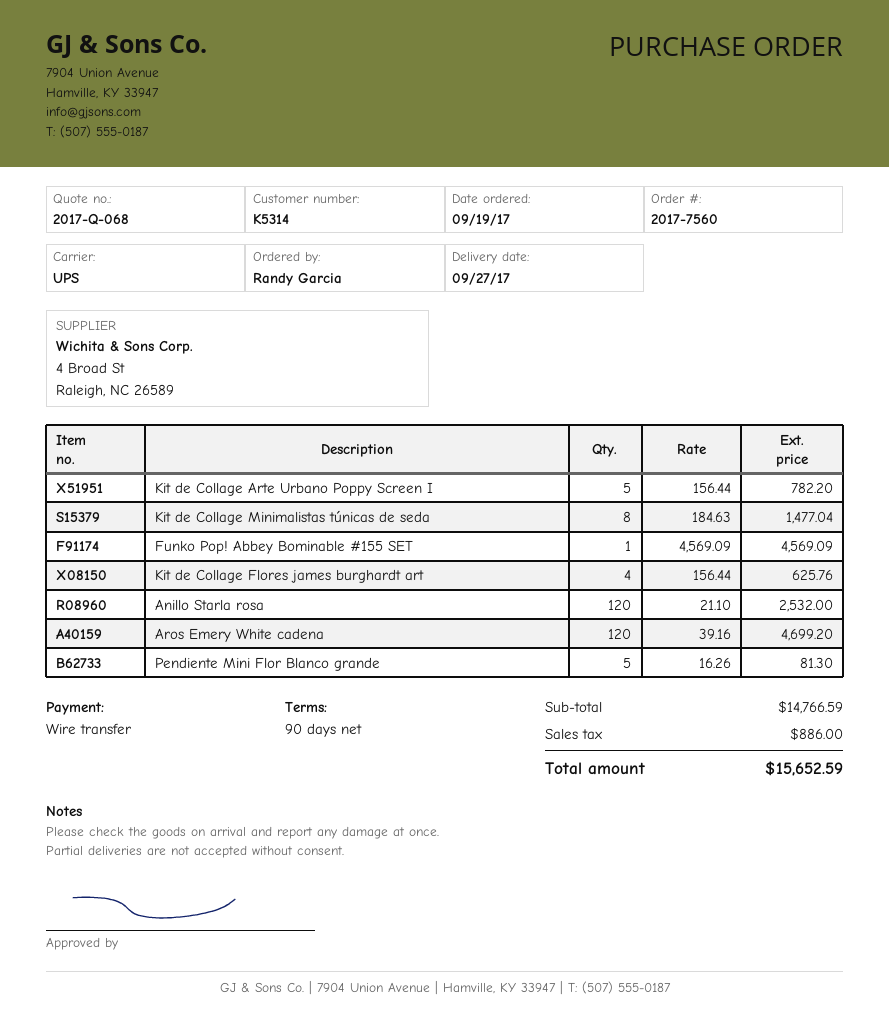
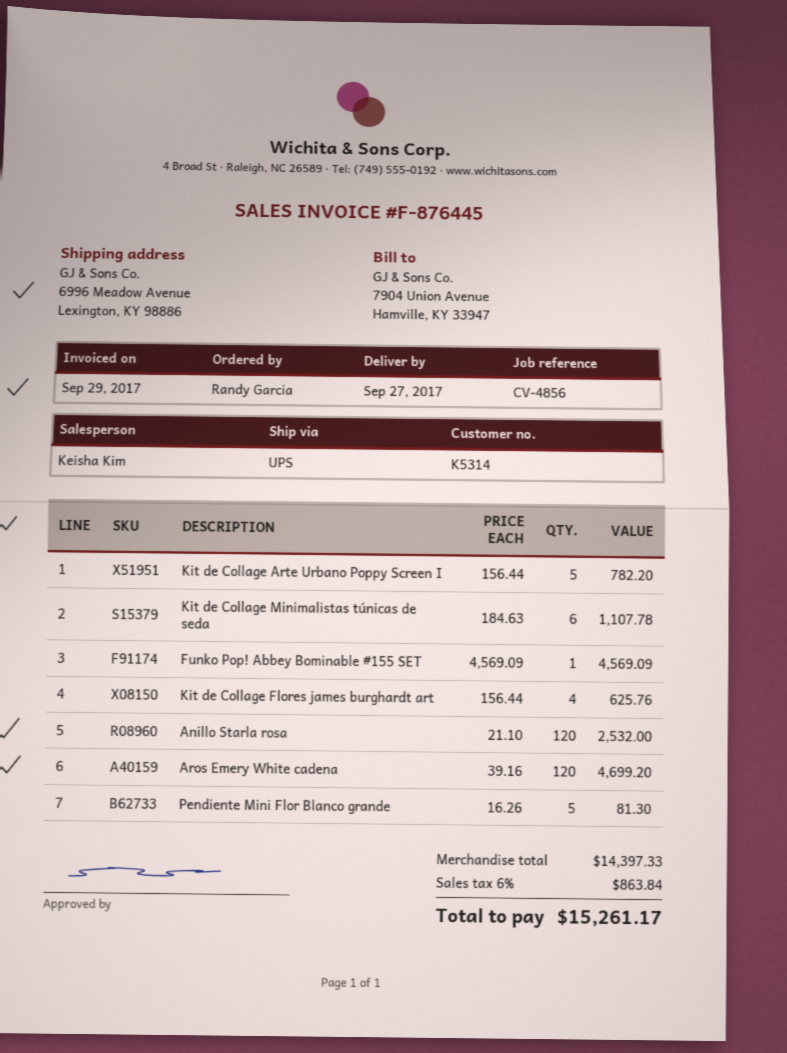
Kit de Collage Minimalistas túnicas de seda: 8 x 184.63 = 1477.04 -> 6 x 184.63 = 1107.78
subtotal: 14766.59 -> 14397.33
tax: 886.00 -> 863.84
total: 15652.59 -> 15261.17

